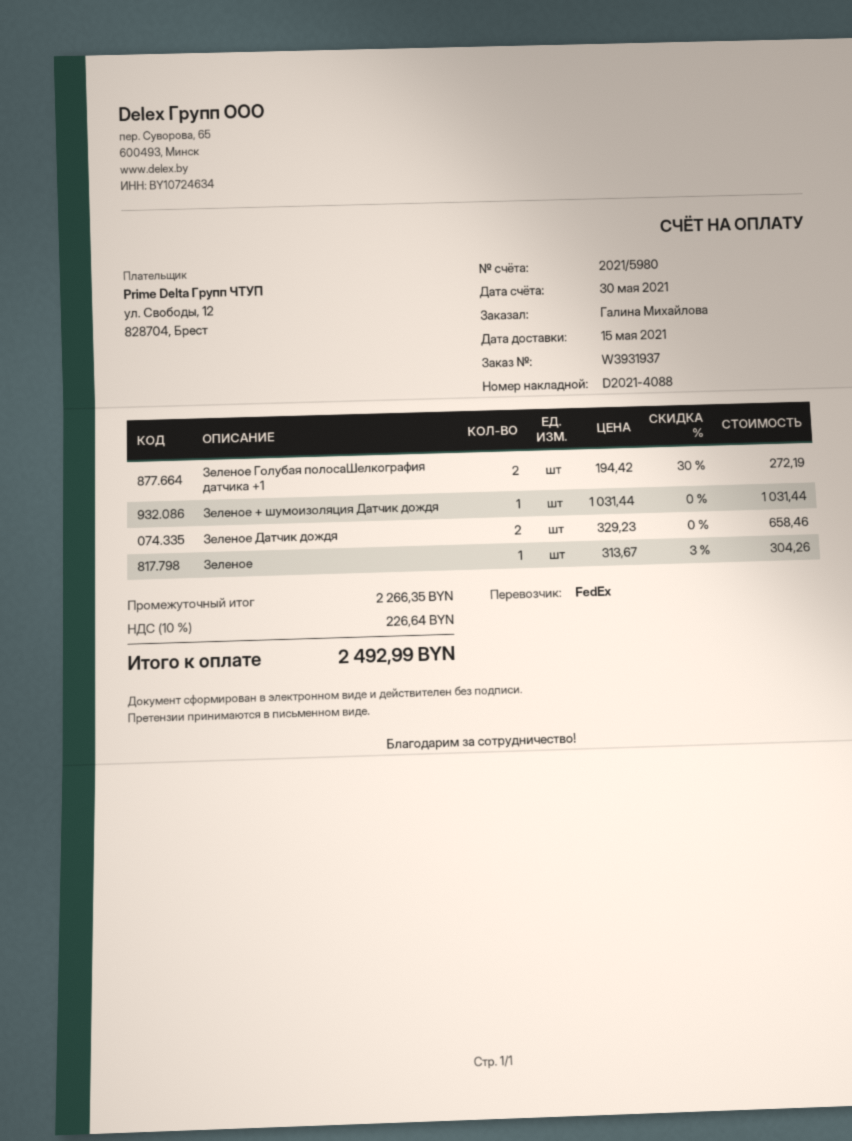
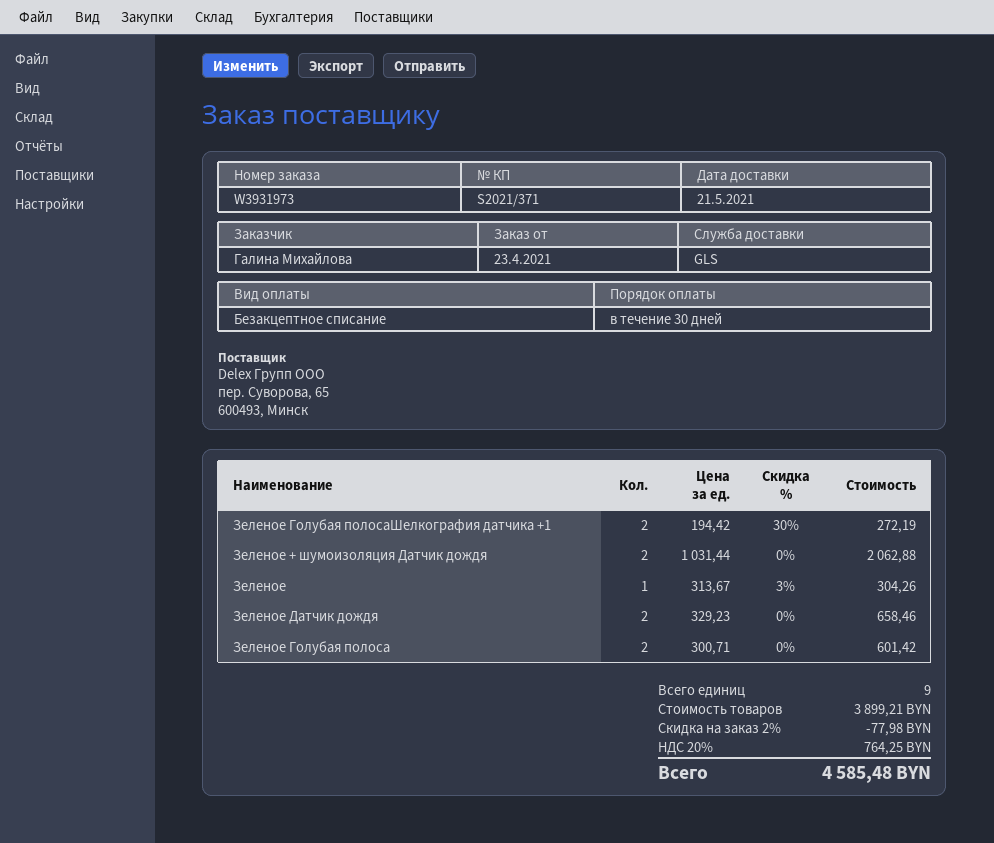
order number: W3931937 -> W3931973
delivery date: 2021-05-15 -> 2021-05-21
shipping method: FedEx -> GLS
Зеленое + шумоизоляция Датчик дождя: 1 x 1031.44 = 1031.44 -> 2 x 1031.44 = 2062.88
Зеленое Голубая полоса: none -> 2 x 300.71 = 601.42
subtotal: 2266.35 -> 3899.21
discount: none -> 2% = 77.98
tax: 10% = 226.64 -> 20% = 764.25
total: 2492.99 -> 4585.48

